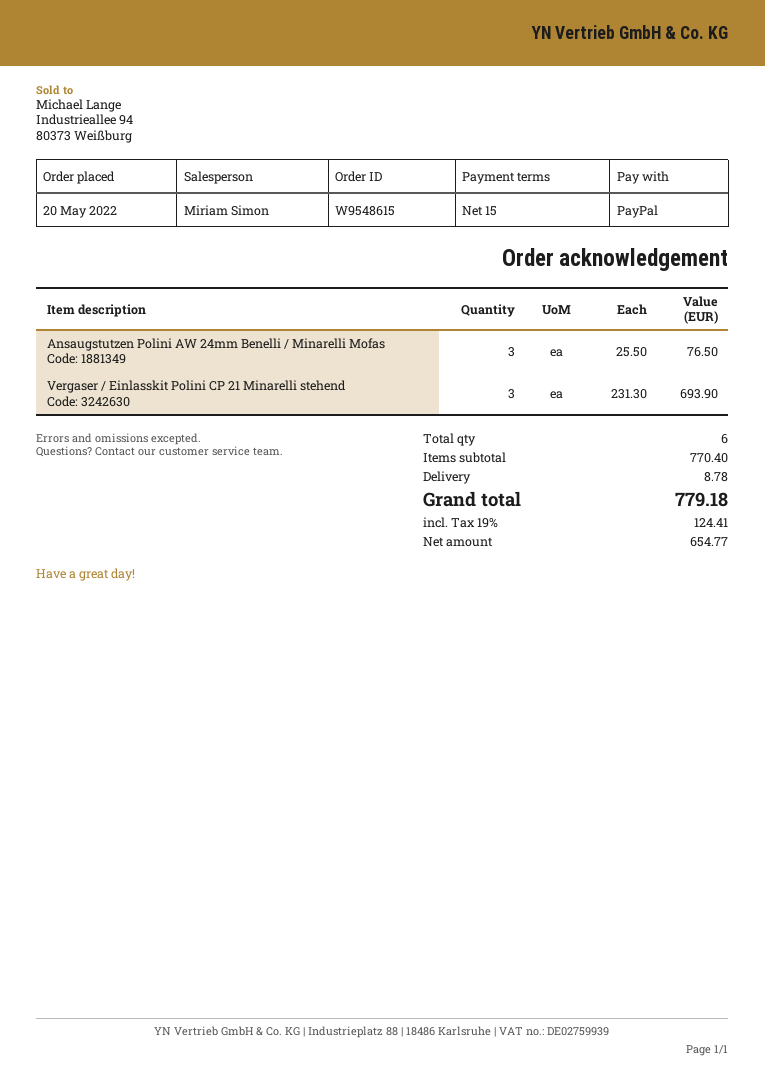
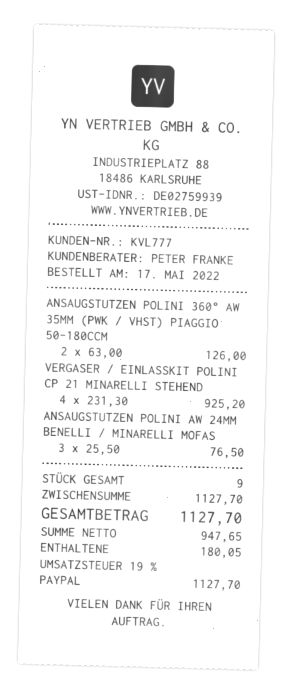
order date: 2022-05-20 -> 2022-05-17
sales rep: Miriam Simon -> PETER FRANKE
Vergaser / Einlasskit Polini CP 21 Minarelli stehend: 3 x 231.30 = 693.90 -> 4 x 231.30 = 925.20
ANSAUGSTUTZEN POLINI 360° AW 35MM (PWK / VHST) PIAGGIO 50-180CCM: none -> 2 x 63.00 = 126.00
total quantity: 6 -> 9
subtotal: 770.40 -> 1127.70
shipping: 8.78 -> none
net: 654.77 -> 947.65
tax: 19% = 124.41 -> 19% = 180.05
total: 779.18 -> 1127.70

